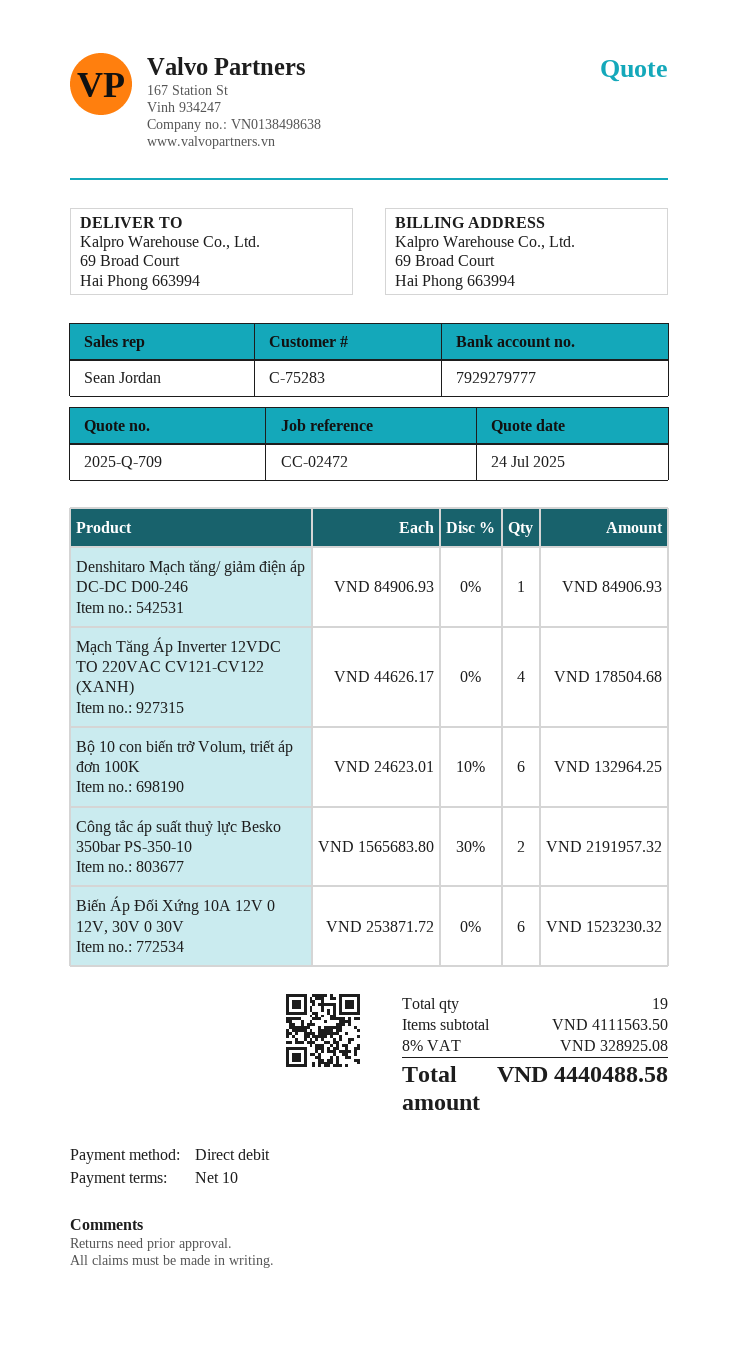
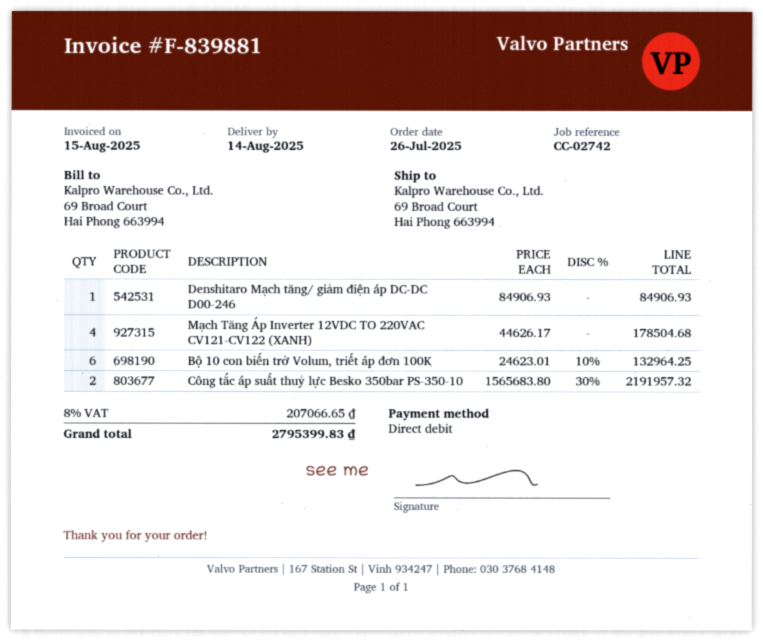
reference: CC-02472 -> CC-02742
Biến Áp Đối Xứng 10A 12V 0 12V, 30V 0 30V: 6 x 253871.72 = 1523230.32 -> none
tax: 8% = 328925.08 -> 8% = 207066.65
total: 4440488.58 -> 2795399.83

